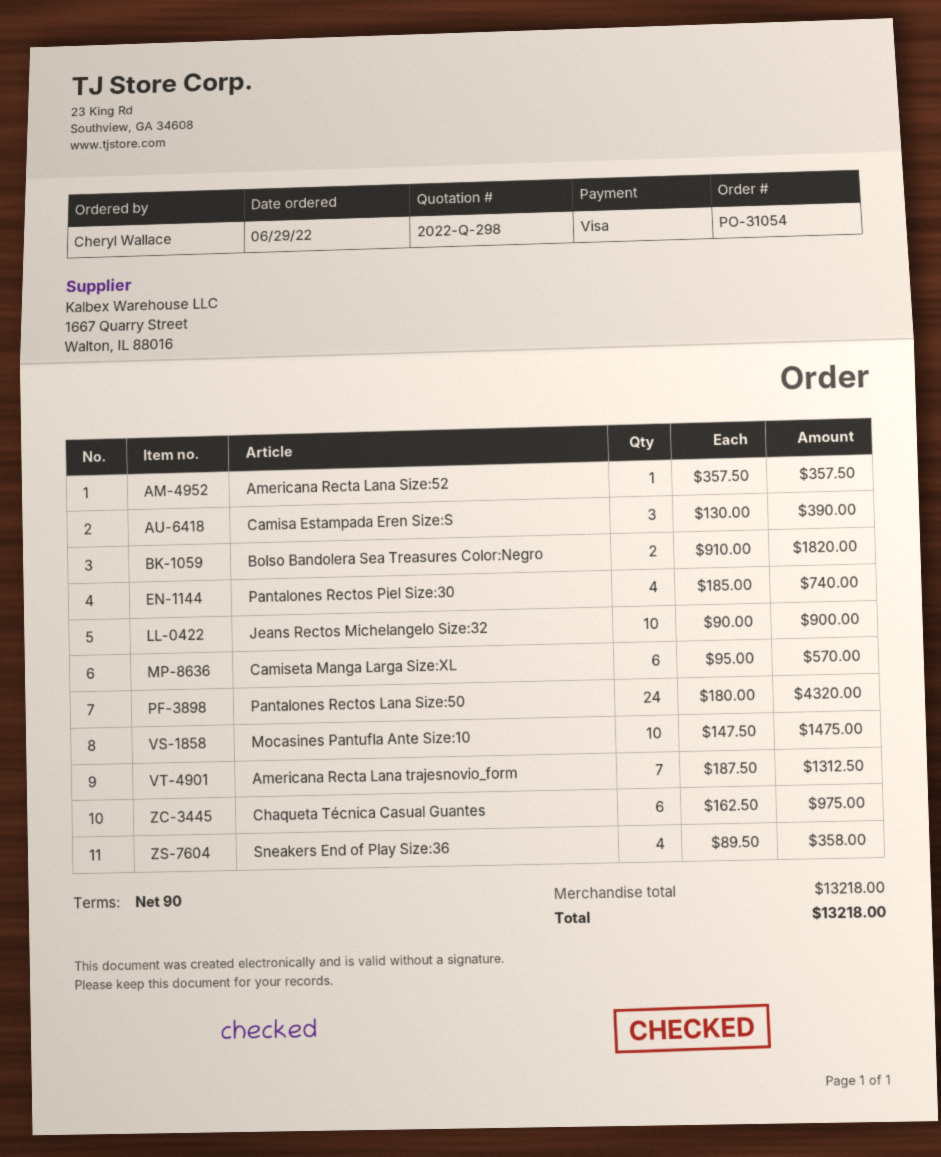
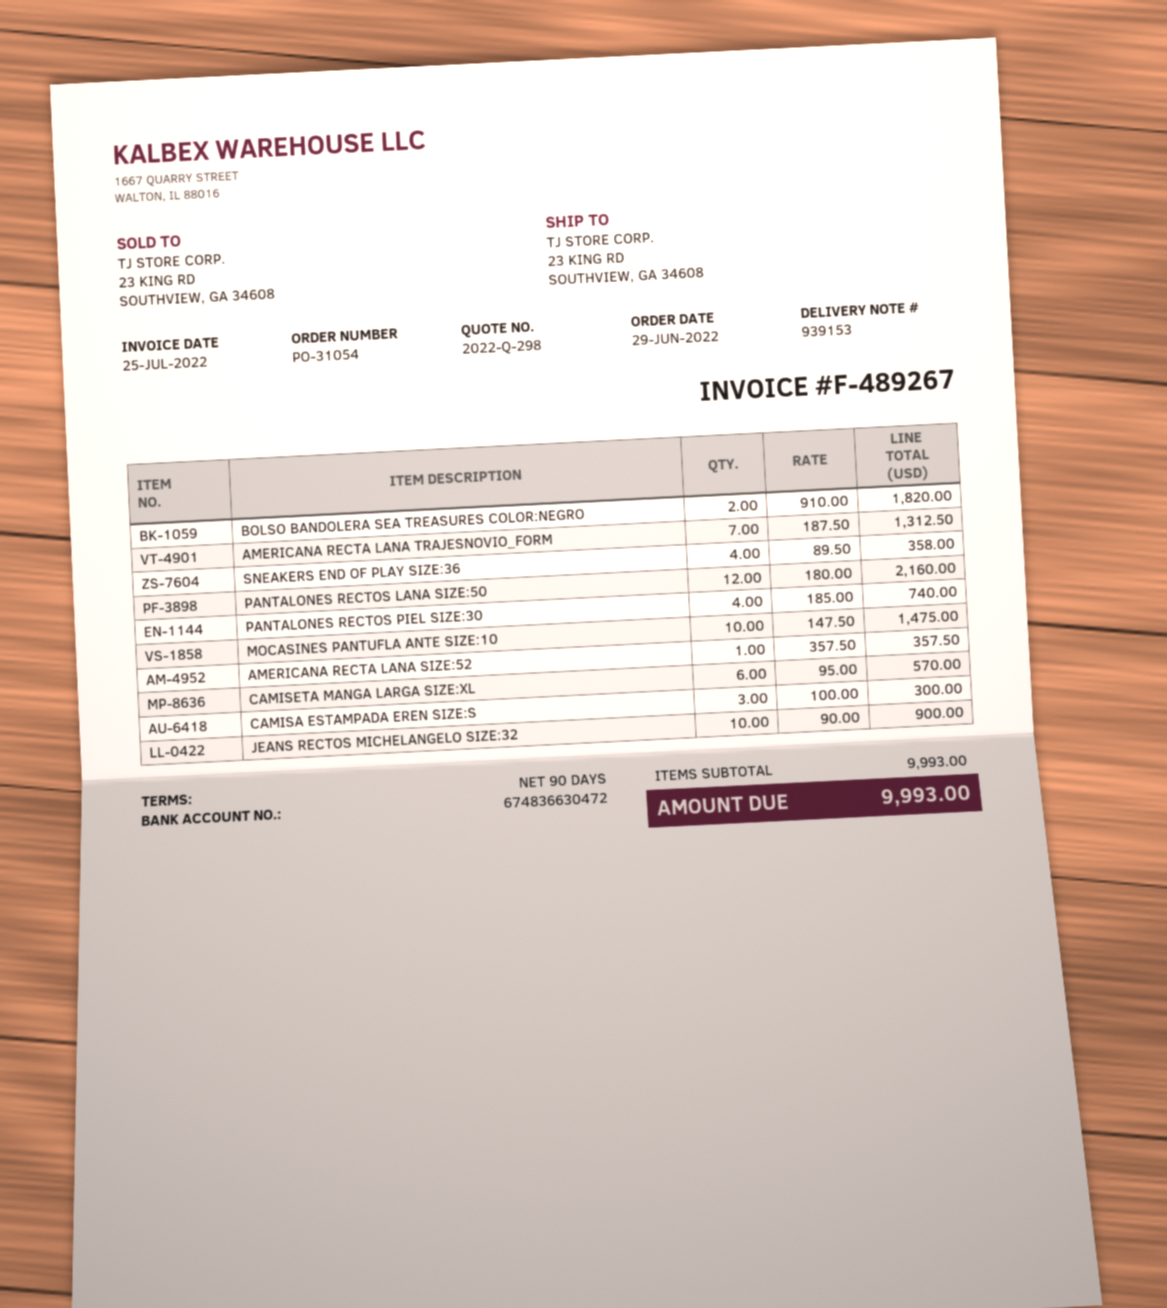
Camisa Estampada Eren Size:S: 3 x 130.00 = 390.00 -> 3 x 100.00 = 300.00
Pantalones Rectos Lana Size:50: 24 x 180.00 = 4320.00 -> 12 x 180.00 = 2160.00
Chaqueta Técnica Casual Guantes: 6 x 162.50 = 975.00 -> none
subtotal: 13218.00 -> 9993.00
total: 13218.00 -> 9993.00

